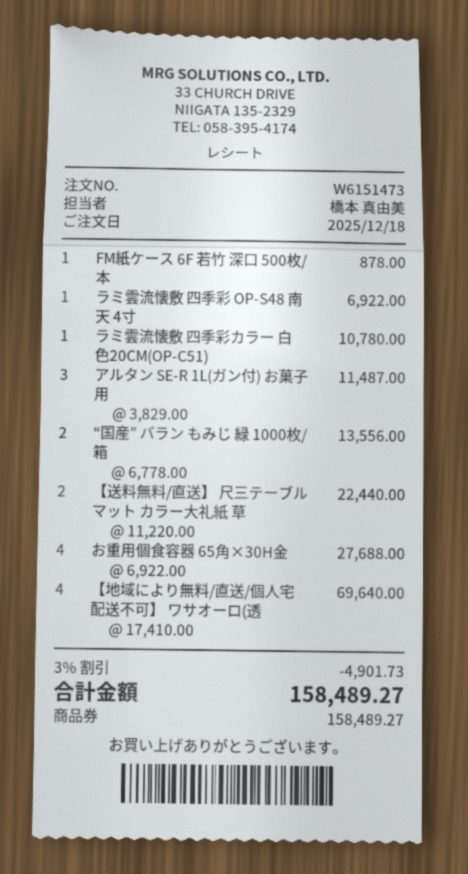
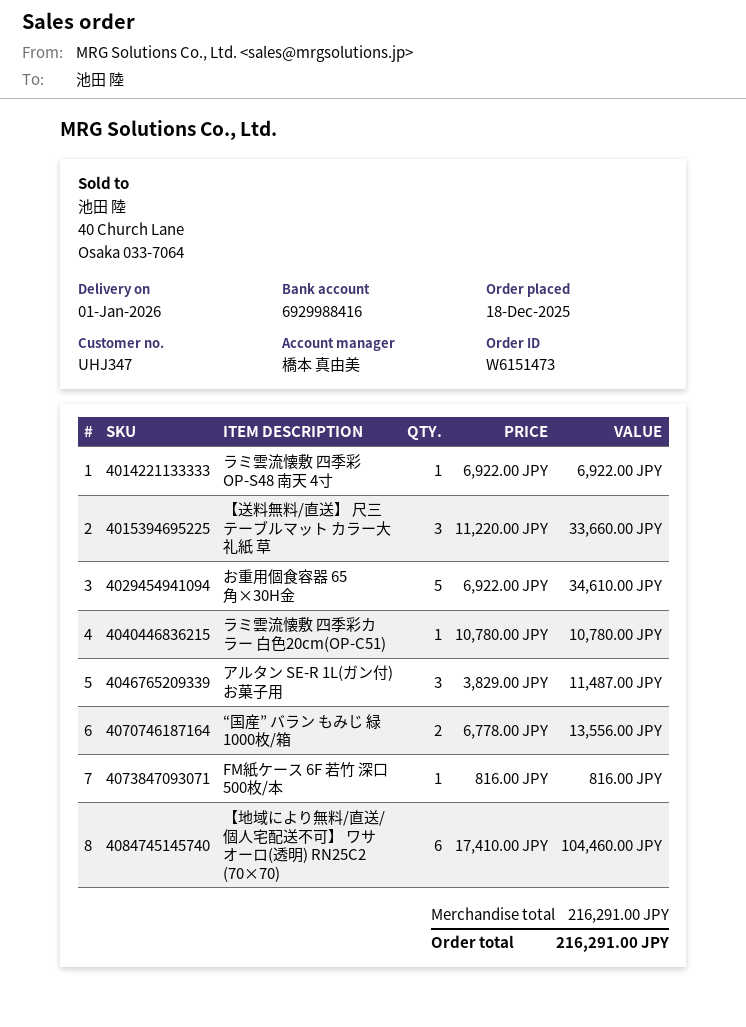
FM紙ケース 6F 若竹 深口 500枚/本: 1 x 878.00 = 878.00 -> 1 x 816.00 = 816.00
【送料無料/直送】 尺三テーブルマット カラー大礼紙 草: 2 x 11220.00 = 22440.00 -> 3 x 11220.00 = 33660.00
お重用個食容器 65角×30H金: 4 x 6922.00 = 27688.00 -> 5 x 6922.00 = 34610.00
【地域により無料/直送/個人宅配送不可】 ワサオーロ(透: 4 x 17410.00 = 69640.00 -> 6 x 17410.00 = 104460.00
discount: 3% = 4901.73 -> none
total: 158489.27 -> 216291.00

